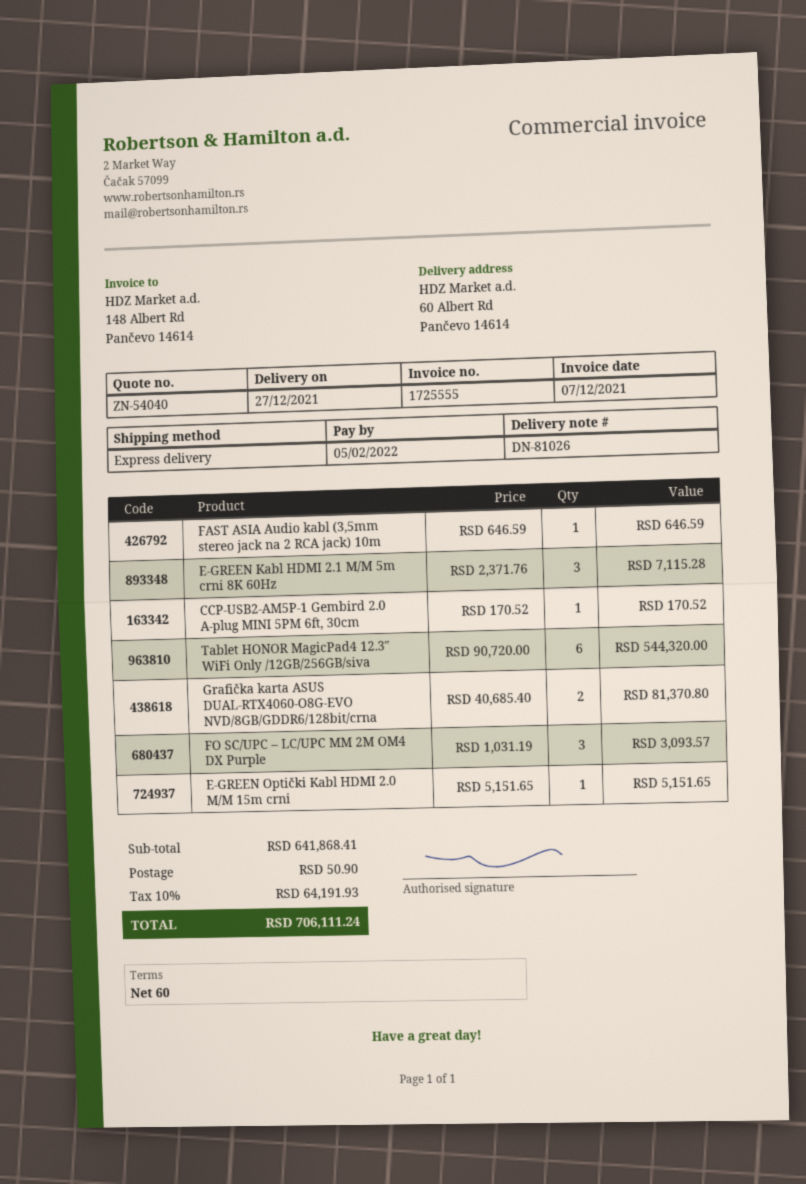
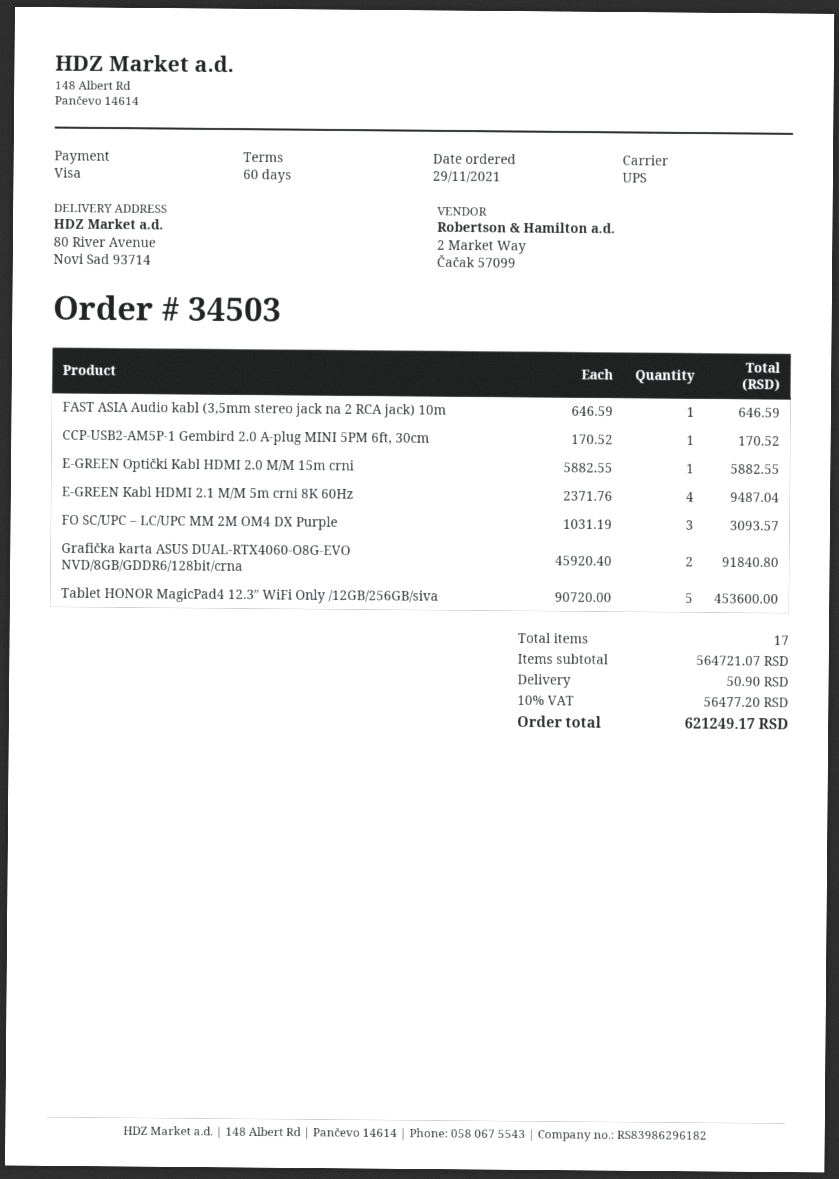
shipping method: express -> UPS
ship to: 60 Albert Rd, Pančevo 14614 -> 80 River Avenue, Novi Sad 93714
E-GREEN Kabl HDMI 2.1 M/M 5m crni 8K 60Hz: 3 x 2371.76 = 7115.28 -> 4 x 2371.76 = 9487.04
Tablet HONOR MagicPad4 12.3″ WiFi Only /12GB/256GB/siva: 6 x 90720.00 = 544320.00 -> 5 x 90720.00 = 453600.00
Grafička karta ASUS DUAL-RTX4060-O8G-EVO NVD/8GB/GDDR6/128bit/crna: 2 x 40685.40 = 81370.80 -> 2 x 45920.40 = 91840.80
E-GREEN Optički Kabl HDMI 2.0 M/M 15m crni: 1 x 5151.65 = 5151.65 -> 1 x 5882.55 = 5882.55
subtotal: 641868.41 -> 564721.07
tax: 10% = 64191.93 -> 10% = 56477.20
total: 706111.24 -> 621249.17

